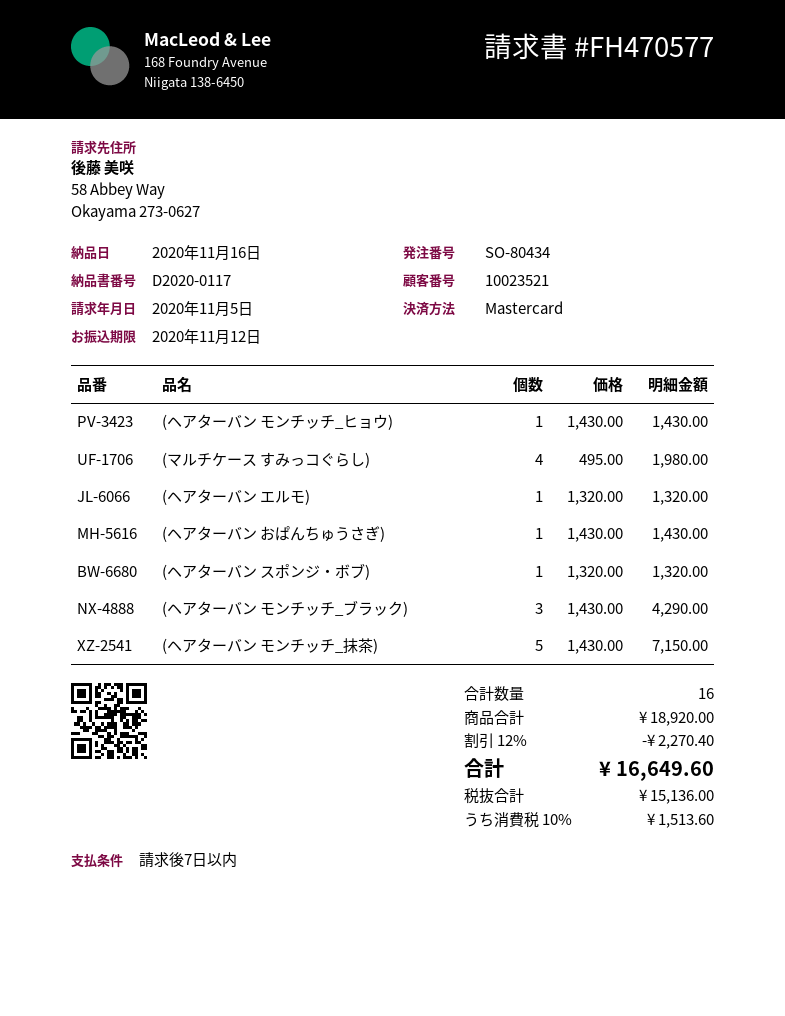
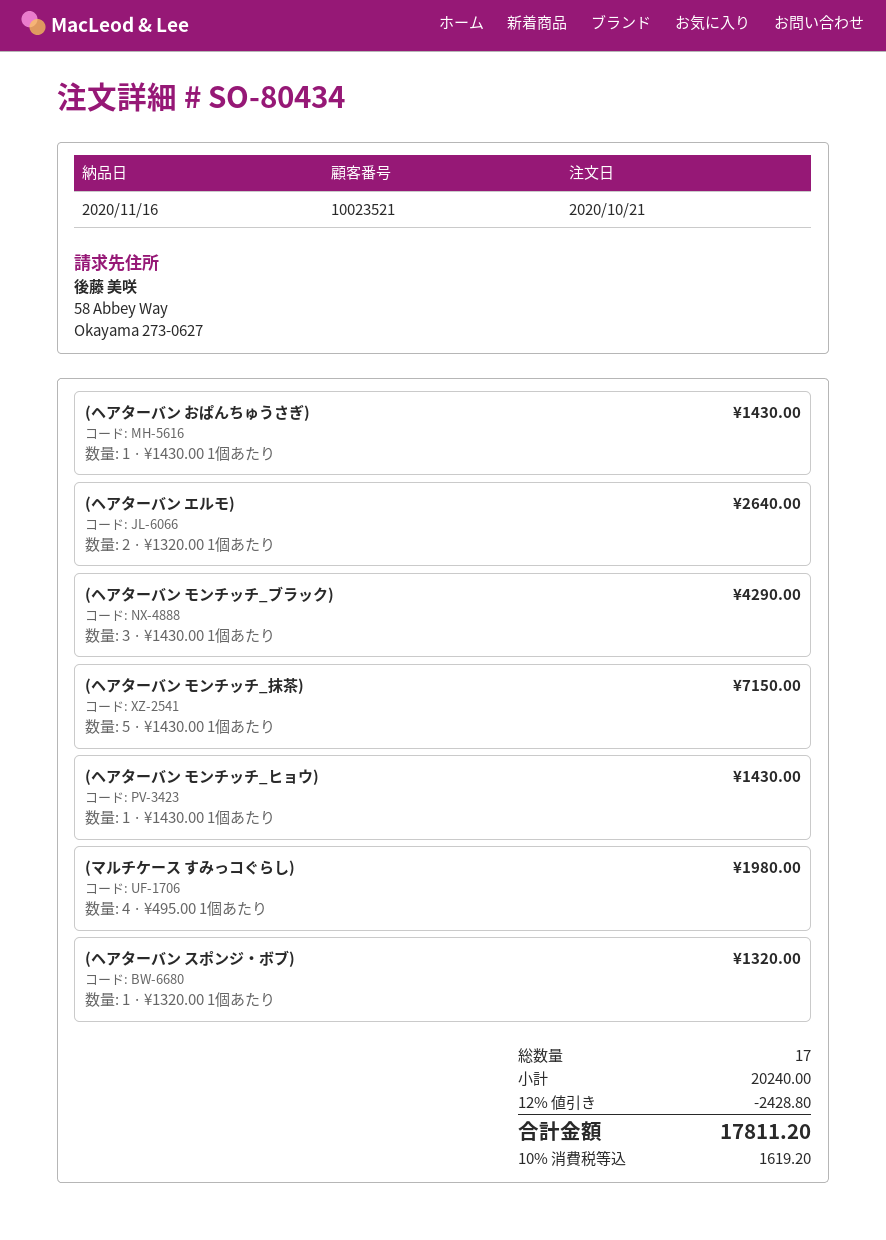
(ヘアターバン エルモ): 1 x 1320.00 = 1320.00 -> 2 x 1320.00 = 2640.00
total quantity: 16 -> 17
subtotal: 18920.00 -> 20240.00
discount: 12% = 2270.40 -> 12% = 2428.80
tax: 10% = 1513.60 -> 10% = 1619.20
total: 16649.60 -> 17811.20

